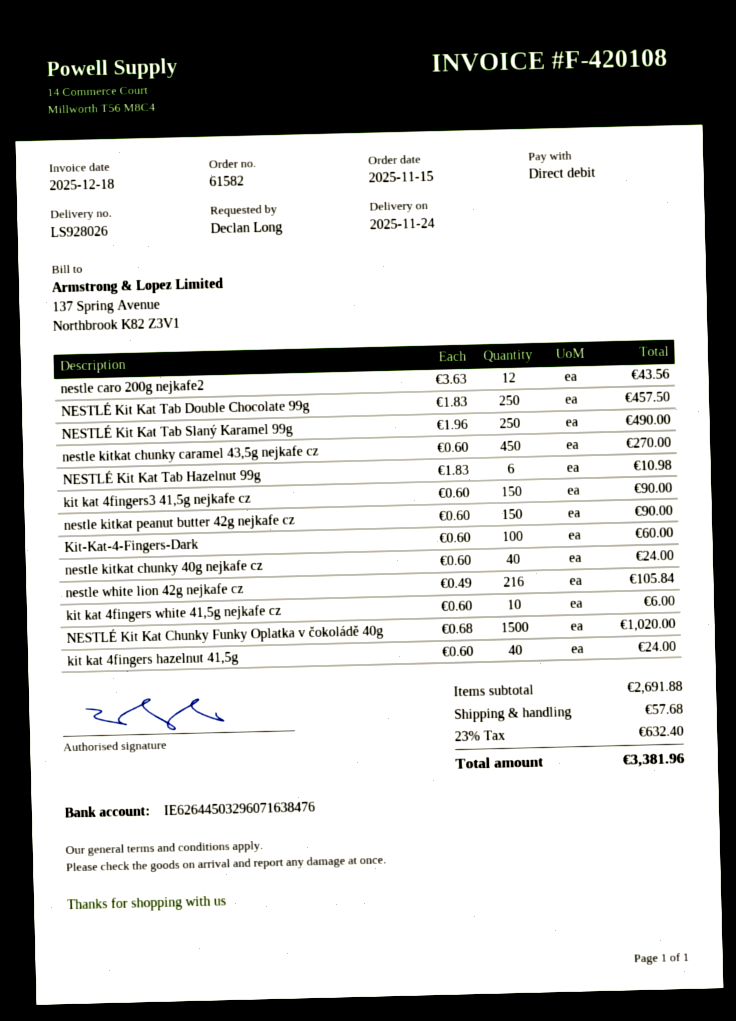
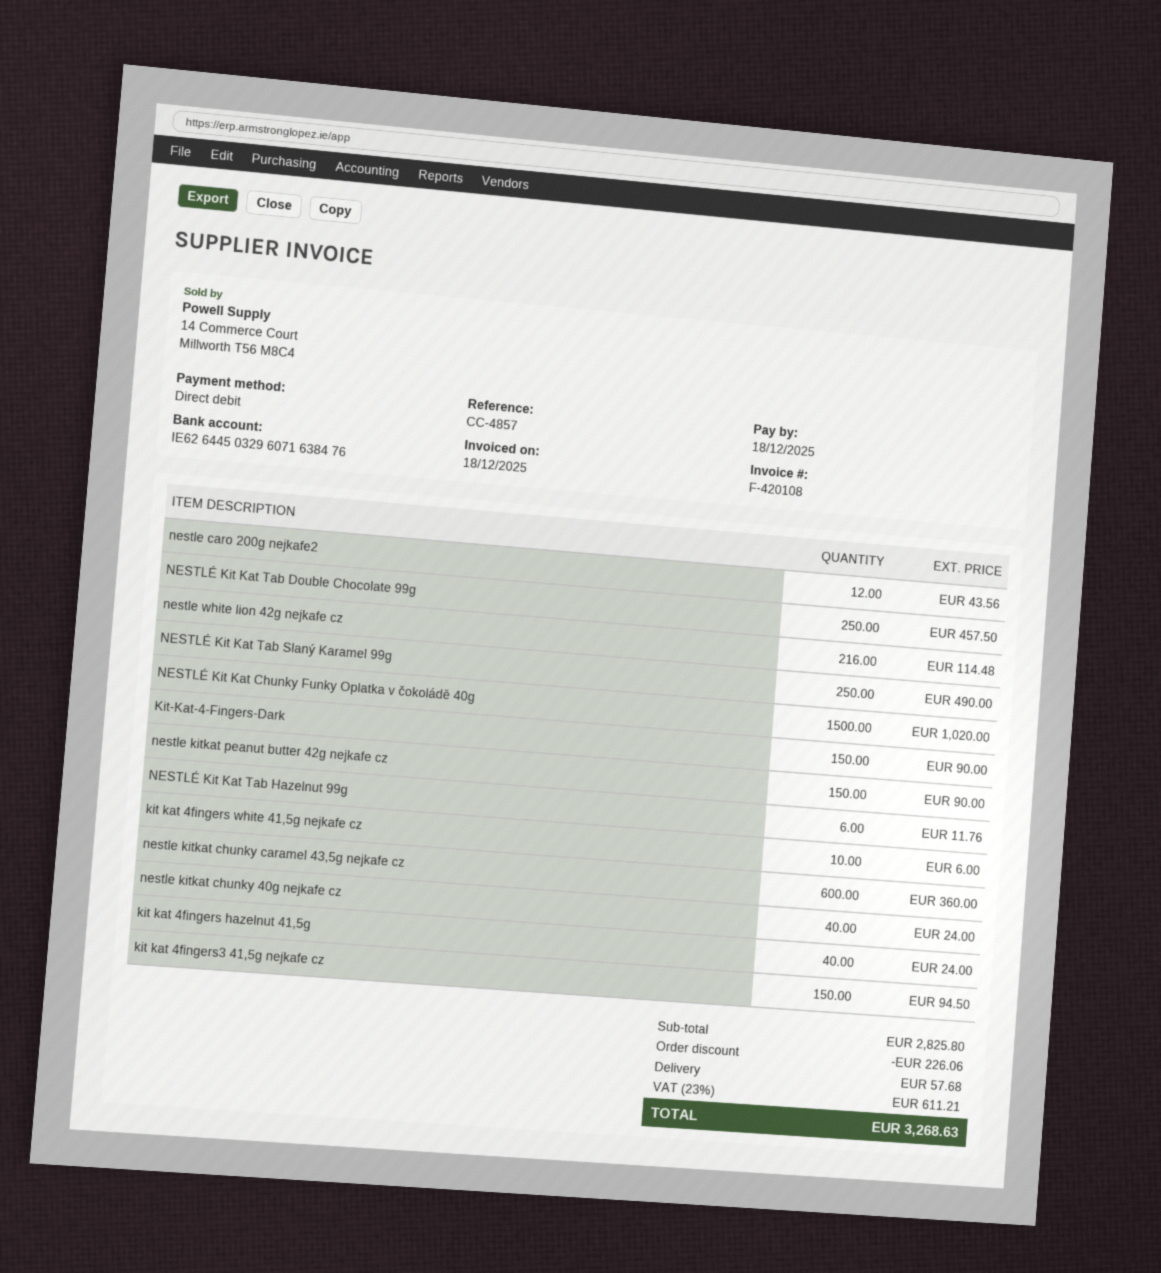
nestle kitkat chunky caramel 43,5g nejkafe cz: 450 for 270.00 -> 600 for 360.00
NESTLÉ Kit Kat Tab Hazelnut 99g: 6 for 10.98 -> 6 for 11.76
kit kat 4fingers3 41,5g nejkafe cz: 150 for 90.00 -> 150 for 94.50
Kit-Kat-4-Fingers-Dark: 100 for 60.00 -> 150 for 90.00
nestle white lion 42g nejkafe cz: 216 for 105.84 -> 216 for 114.48
subtotal: 2691.88 -> 2825.80
discount: none -> 226.06
tax: 23% = 632.40 -> 23% = 611.21
total: 3381.96 -> 3268.63

